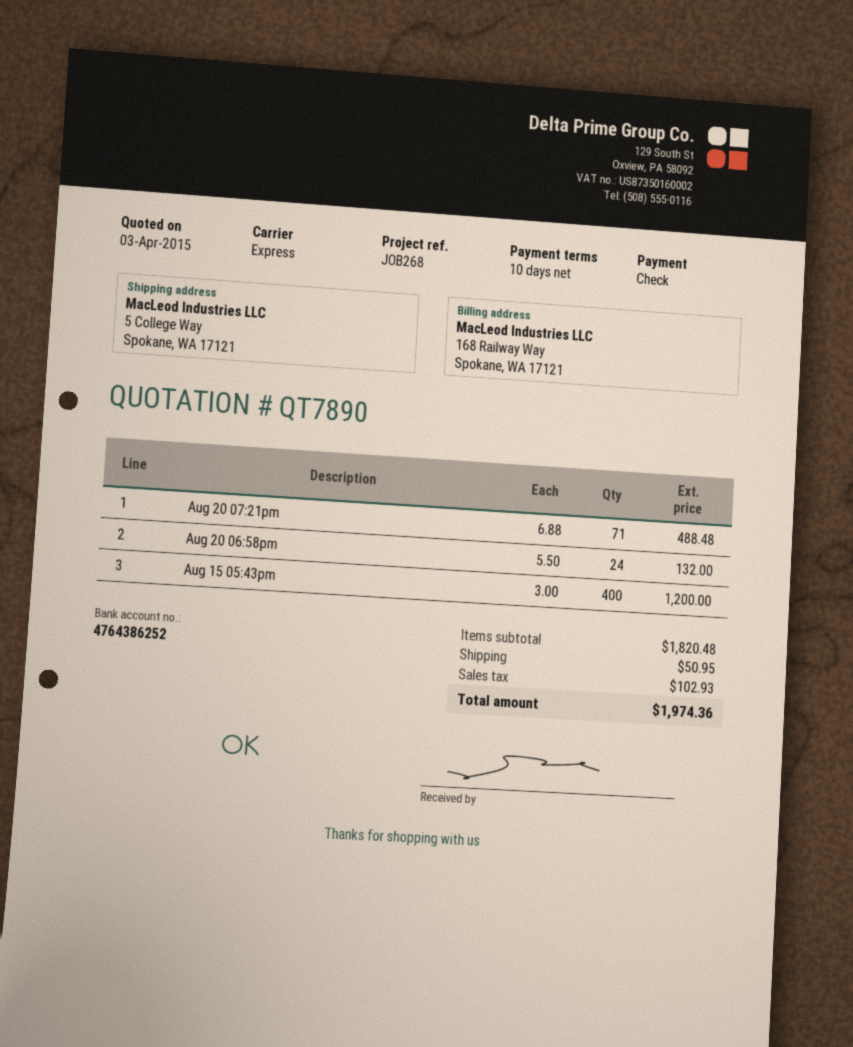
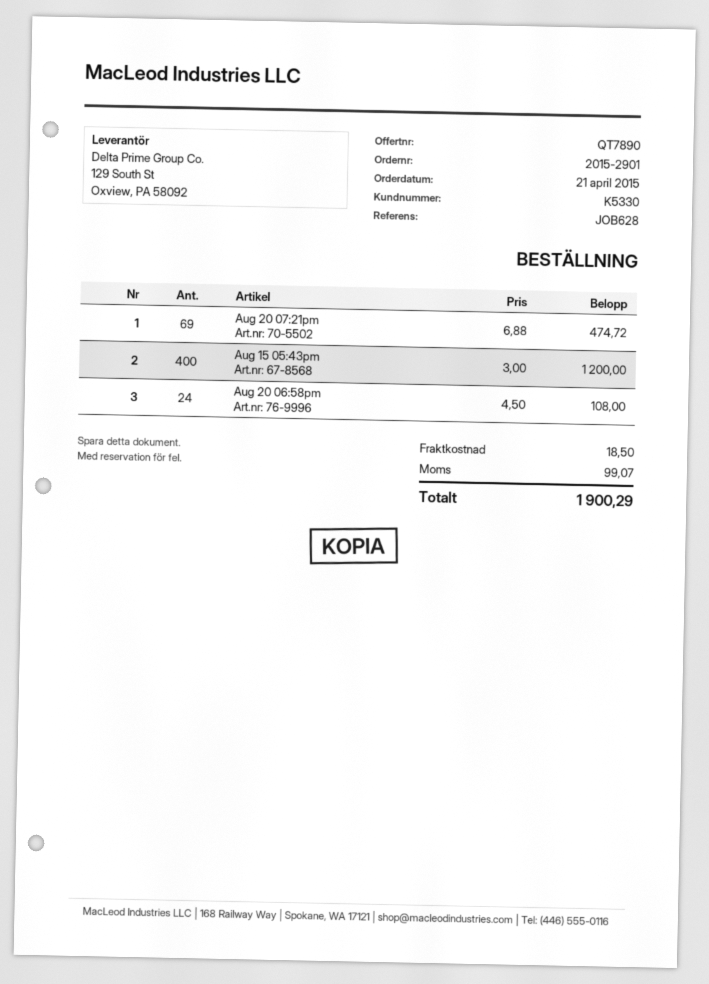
reference: JOB268 -> JOB628
Aug 20 07:21pm: 71 x 6.88 = 488.48 -> 69 x 6.88 = 474.72
Aug 20 06:58pm: 24 x 5.50 = 132.00 -> 24 x 4.50 = 108.00
shipping: 50.95 -> 18.50
tax: 102.93 -> 99.07
total: 1974.36 -> 1900.29

